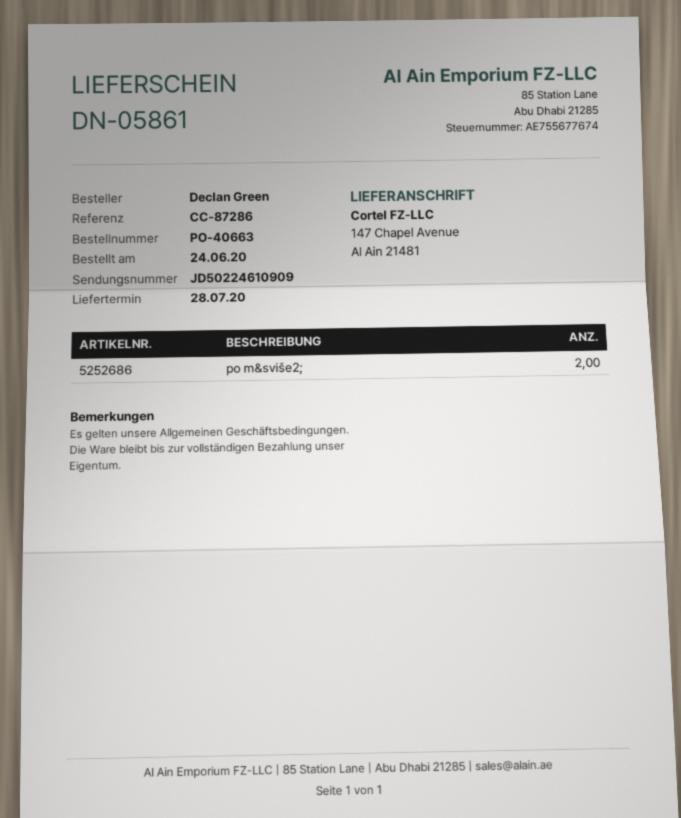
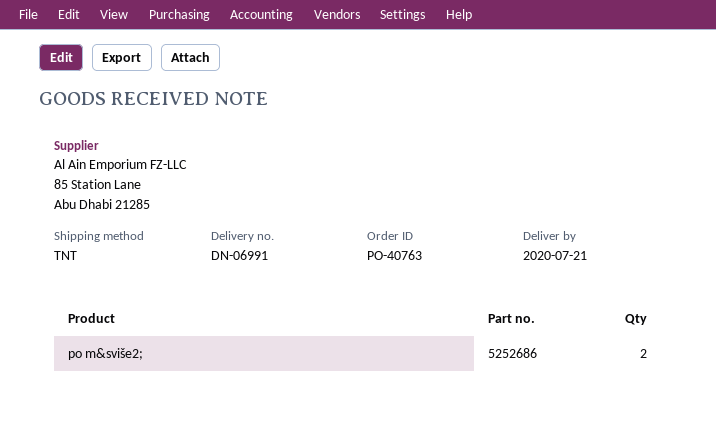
order number: PO-40663 -> PO-40763
delivery note number: DN-05861 -> DN-06991
delivery date: 2020-07-28 -> 2020-07-21

